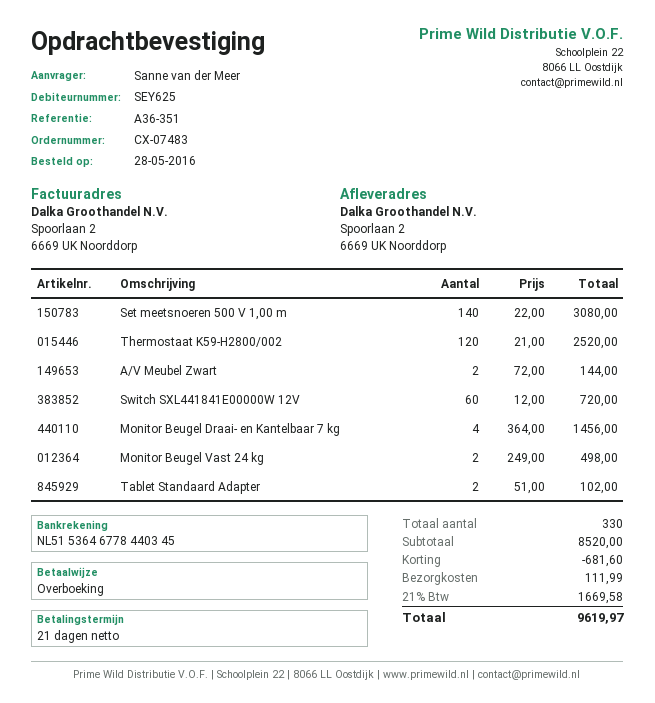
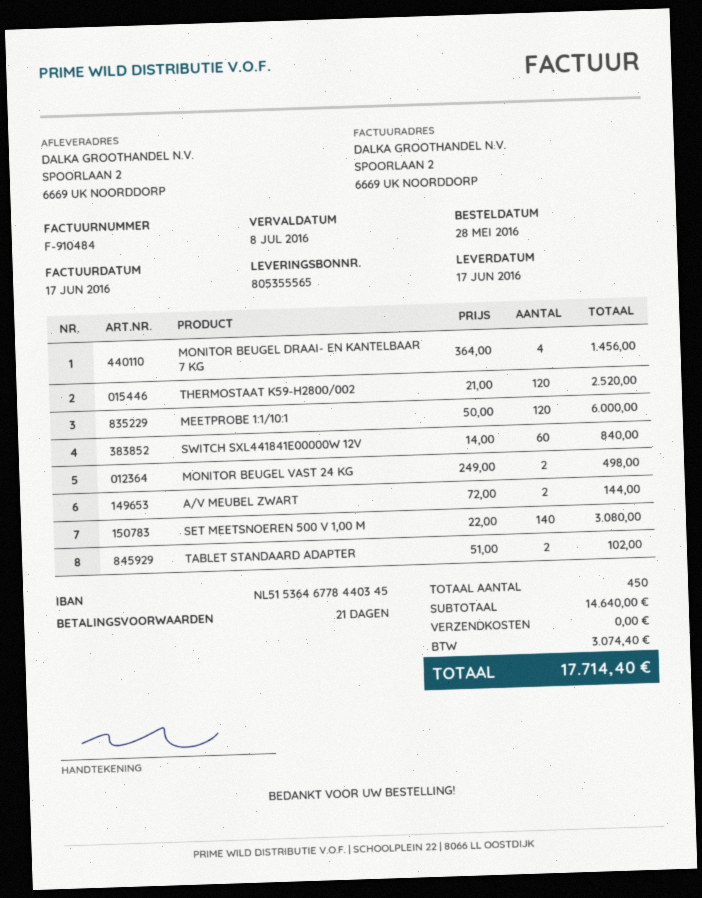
Switch SXL441841E00000W 12V: 60 x 12.00 = 720.00 -> 60 x 14.00 = 840.00
MEETPROBE 1:1/10:1: none -> 120 x 50.00 = 6000.00
total quantity: 330 -> 450
subtotal: 8520.00 -> 14640.00
discount: 681.60 -> none
shipping: 111.99 -> 0.00
tax: 1669.58 -> 3074.40
total: 9619.97 -> 17714.40

